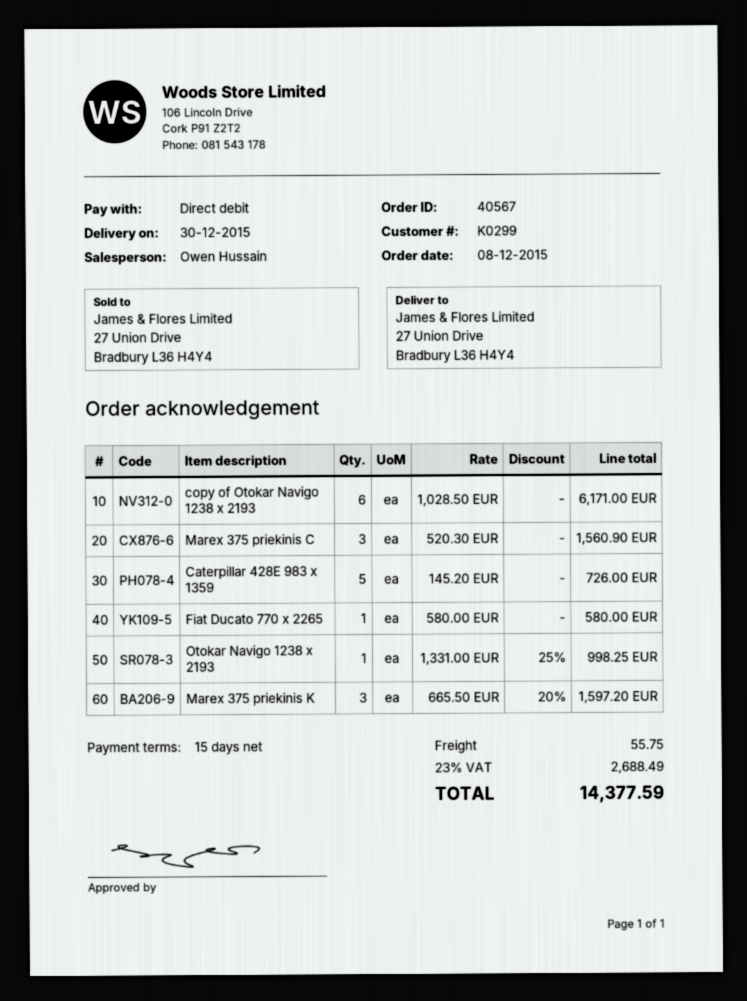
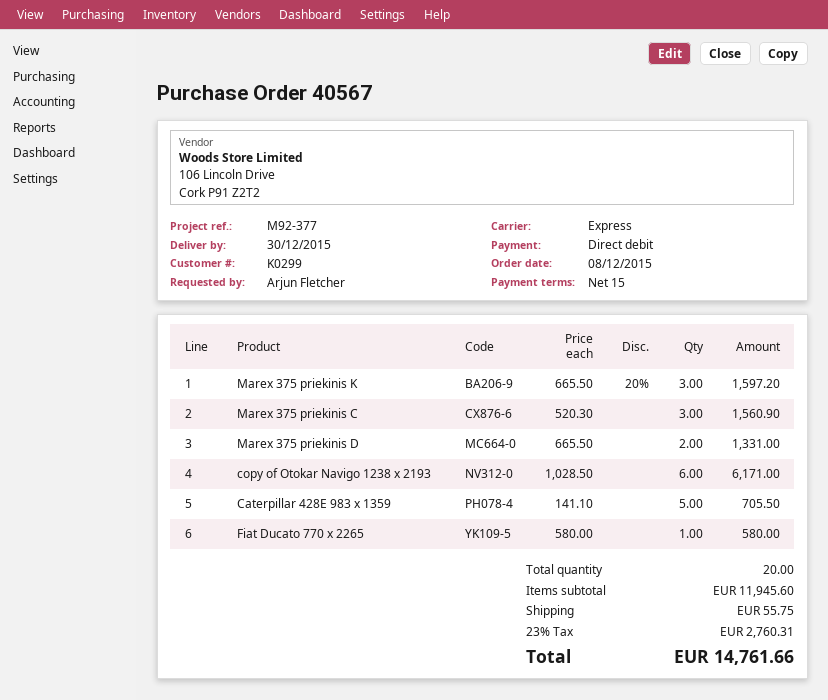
Caterpillar 428E 983 x 1359: 5 x 145.20 = 726.00 -> 5 x 141.10 = 705.50
Otokar Navigo 1238 x 2193: 1 x 1331.00 - 25% = 998.25 -> none
Marex 375 priekinis D: none -> 2 x 665.50 = 1331.00
tax: 23% = 2688.49 -> 23% = 2760.31
total: 14377.59 -> 14761.66

